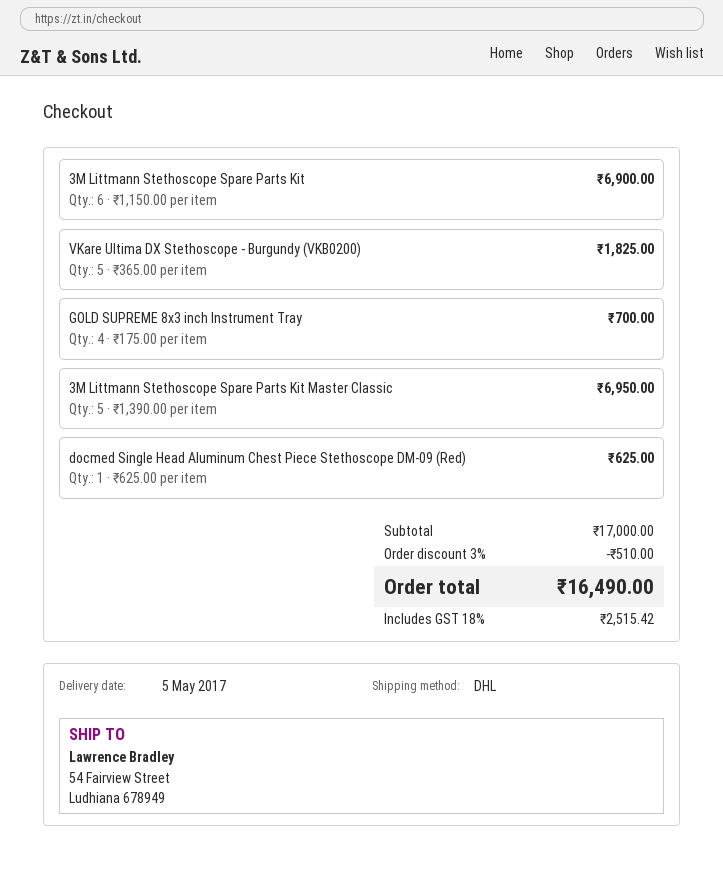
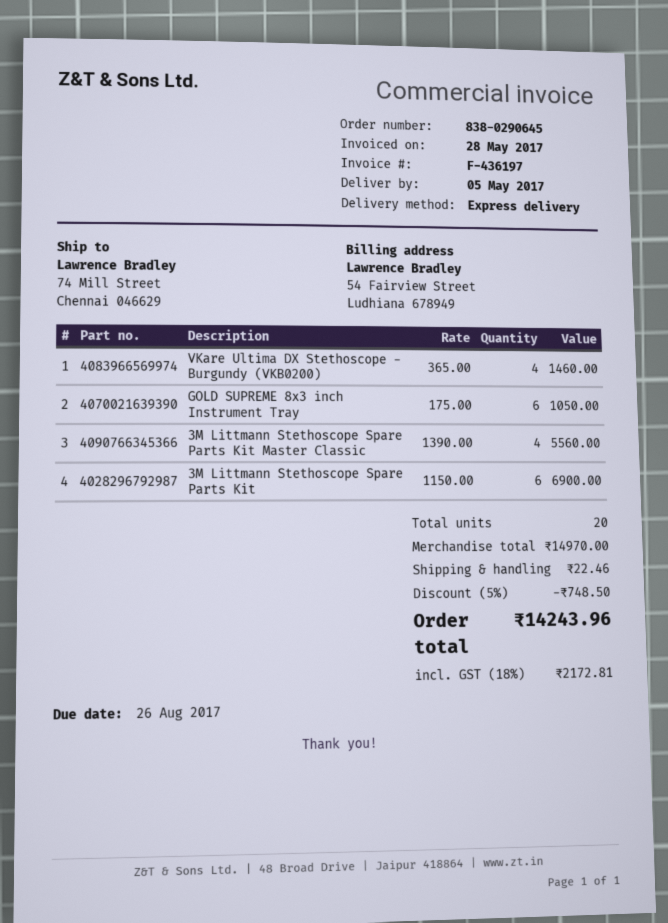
shipping method: DHL -> express
ship to: 54 Fairview Street, Ludhiana 678949 -> 74 Mill Street, Chennai 046629
VKare Ultima DX Stethoscope - Burgundy (VKB0200): 5 x 365.00 = 1825.00 -> 4 x 365.00 = 1460.00
GOLD SUPREME 8x3 inch Instrument Tray: 4 x 175.00 = 700.00 -> 6 x 175.00 = 1050.00
3M Littmann Stethoscope Spare Parts Kit Master Classic: 5 x 1390.00 = 6950.00 -> 4 x 1390.00 = 5560.00
docmed Single Head Aluminum Chest Piece Stethoscope DM-09 (Red): 1 x 625.00 = 625.00 -> none
subtotal: 17000.00 -> 14970.00
discount: 3% = 510.00 -> 5% = 748.50
shipping: none -> 22.46
tax: 18% = 2515.42 -> 18% = 2172.81
total: 16490.00 -> 14243.96

